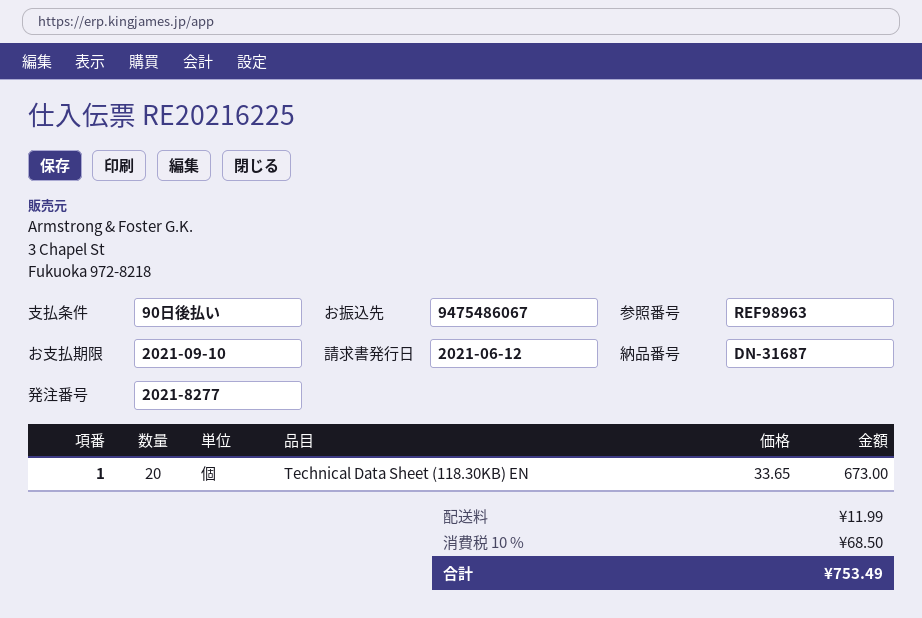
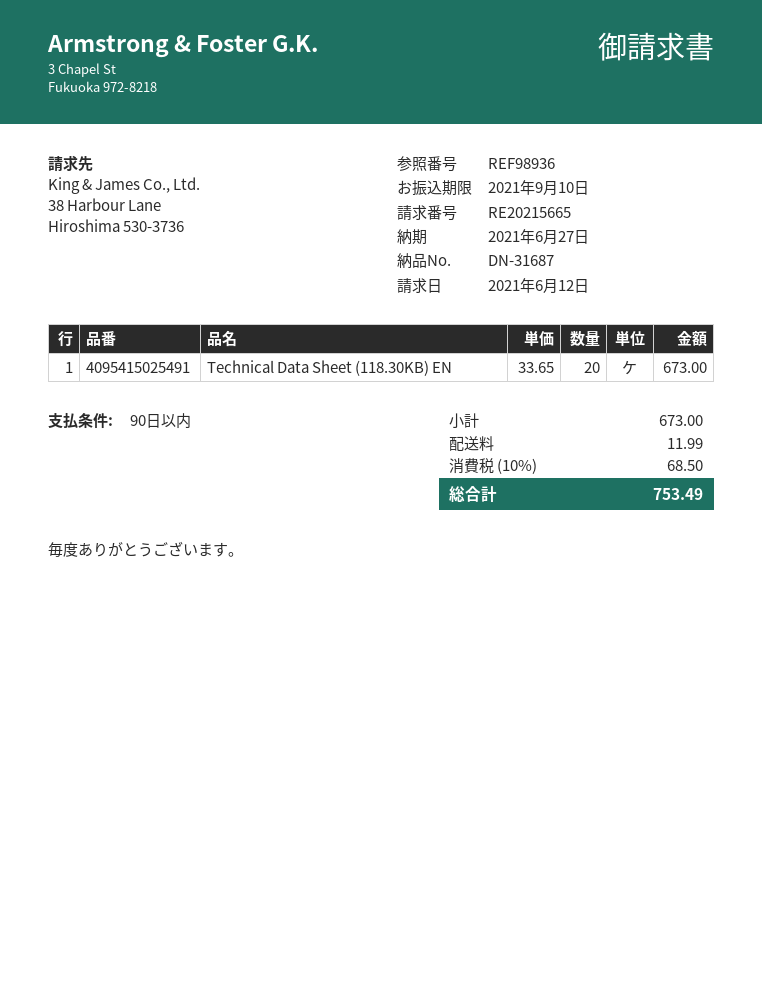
invoice number: RE20216225 -> RE20215665
reference: REF98963 -> REF98936

